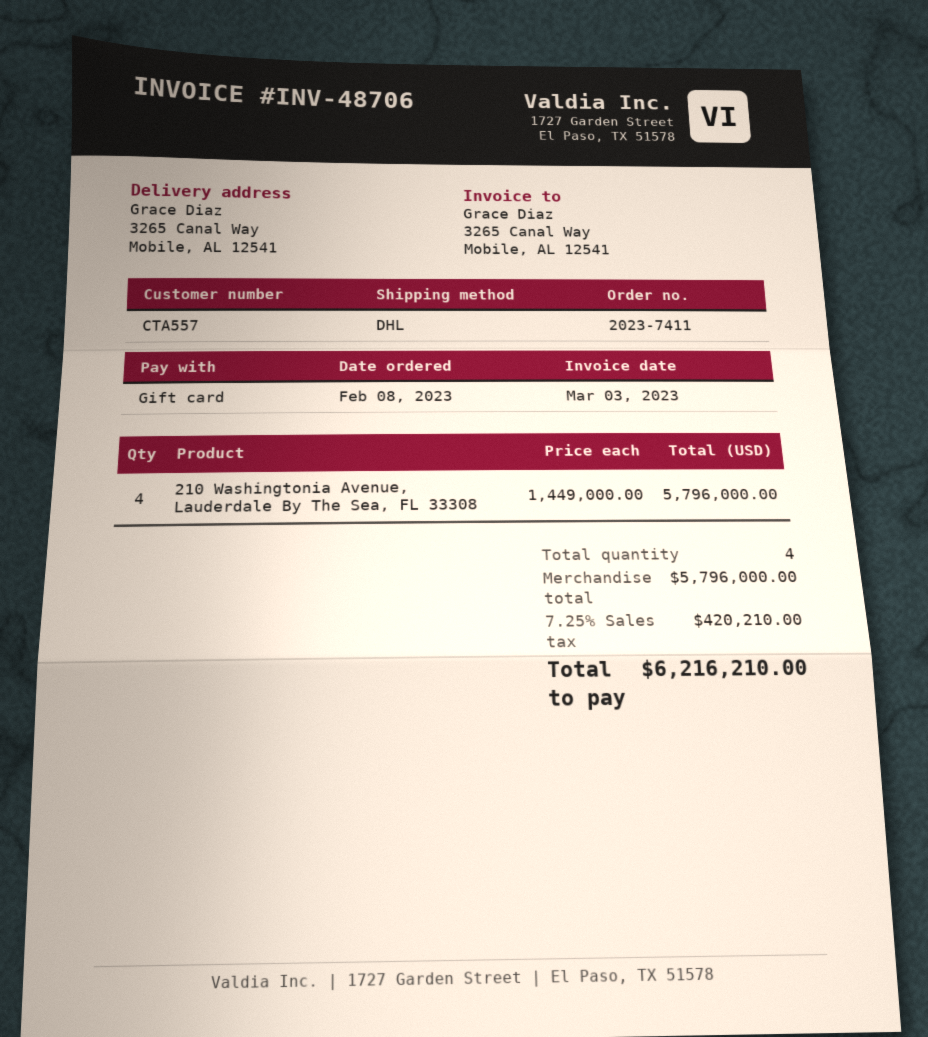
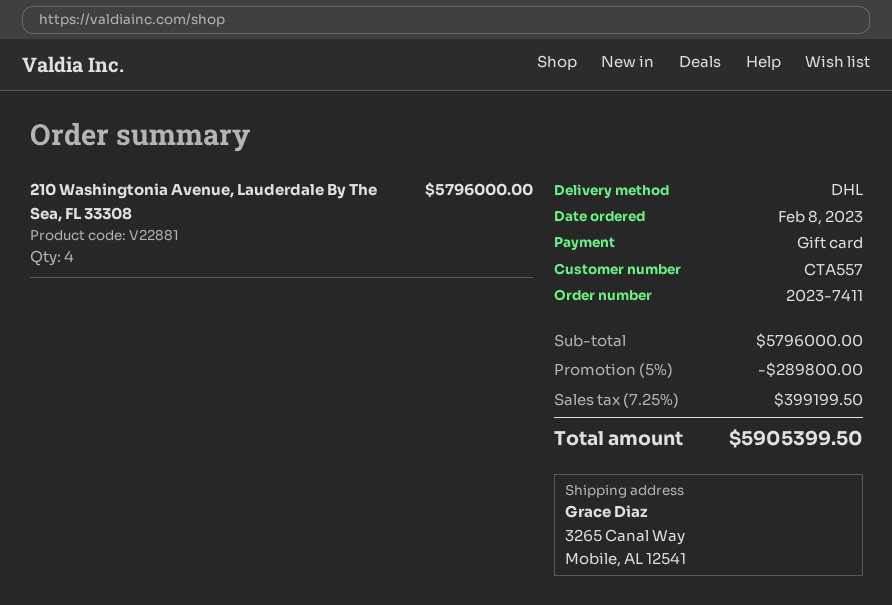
discount: none -> 5% = 289800.00
tax: 7.25% = 420210.00 -> 7.25% = 399199.50
total: 6216210.00 -> 5905399.50

